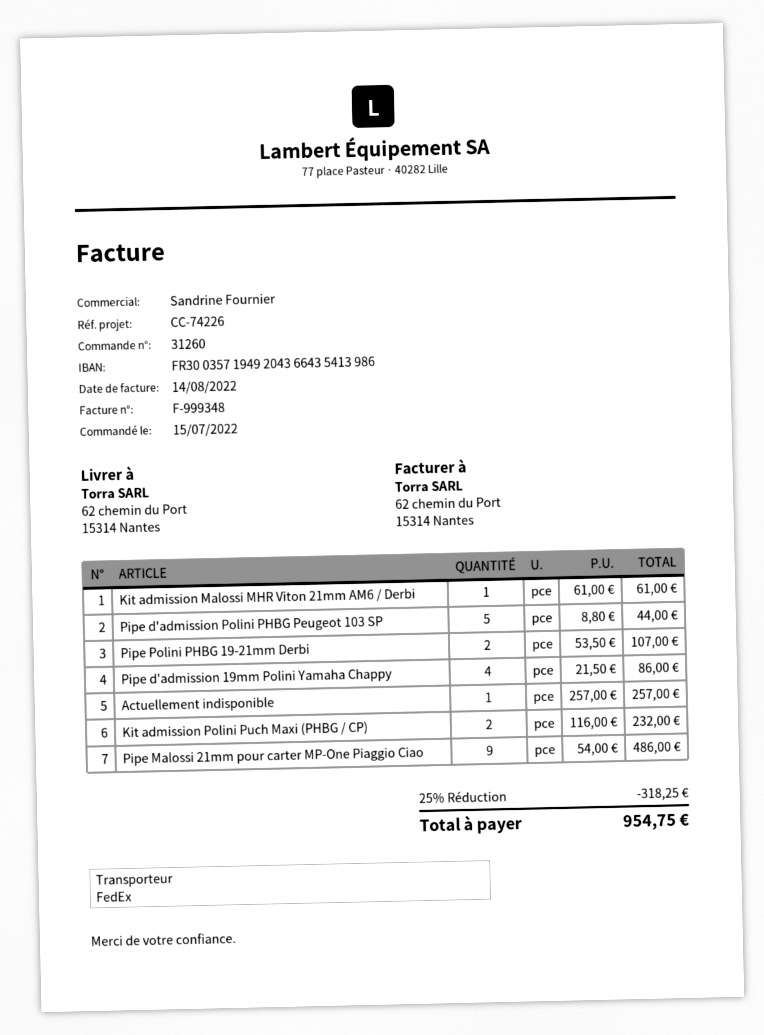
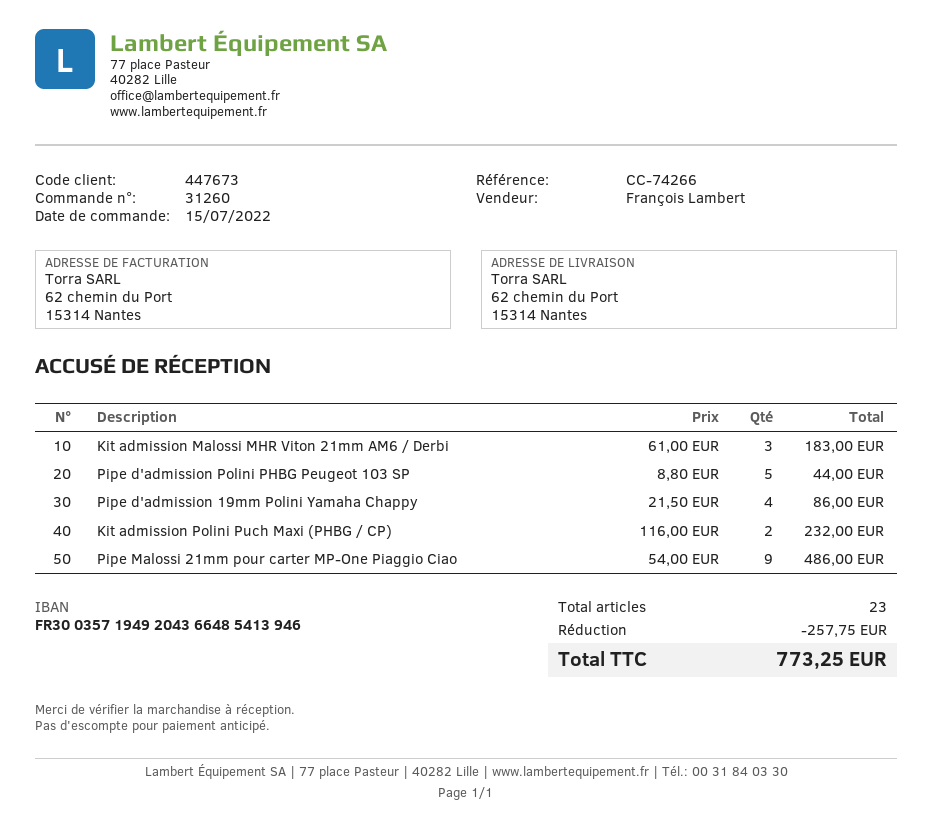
reference: CC-74226 -> CC-74266
sales rep: Sandrine Fournier -> François Lambert
bank account: FR3003571949204366435413986 -> FR3003571949204366485413946
Kit admission Malossi MHR Viton 21mm AM6 / Derbi: 1 x 61.00 = 61.00 -> 3 x 61.00 = 183.00
Pipe Polini PHBG 19-21mm Derbi: 2 x 53.50 = 107.00 -> none
Actuellement indisponible: 1 x 257.00 = 257.00 -> none
discount: 318.25 -> 257.75
total: 954.75 -> 773.25

